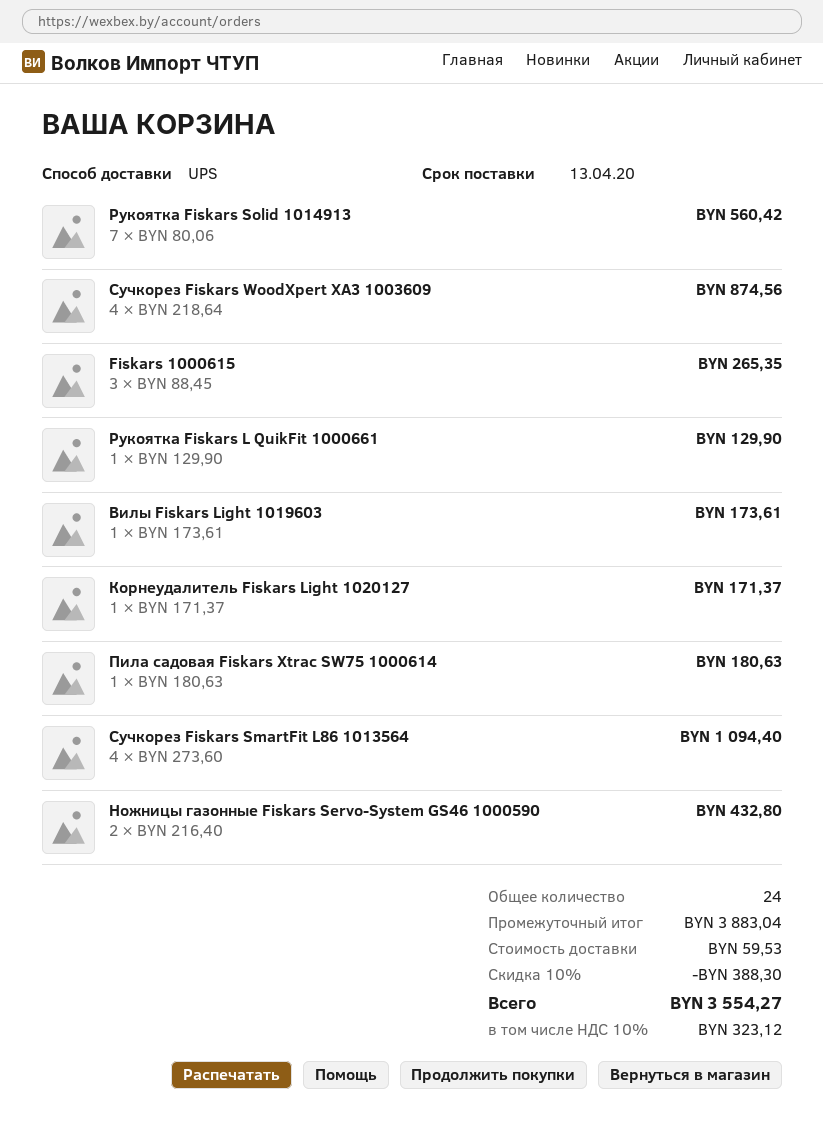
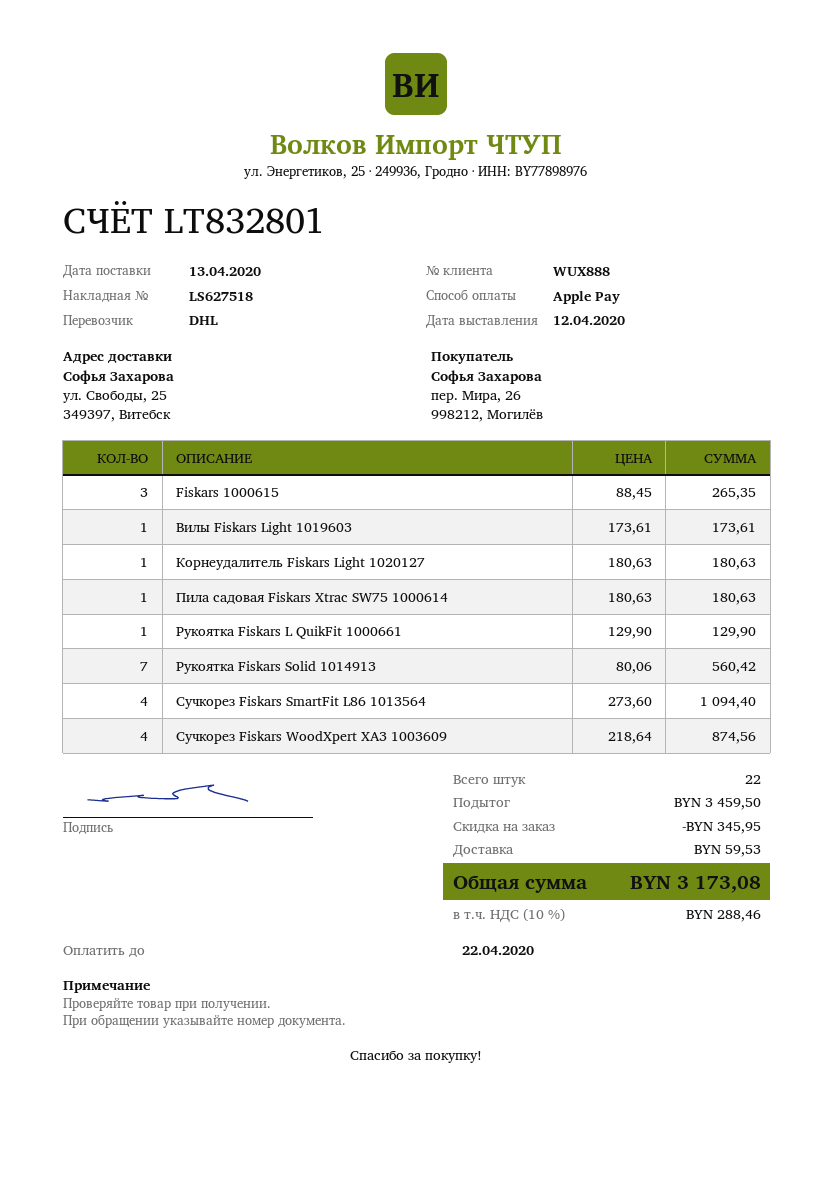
shipping method: UPS -> DHL
Корнеудалитель Fiskars Light 1020127: 1 x 171.37 = 171.37 -> 1 x 180.63 = 180.63
Ножницы газонные Fiskars Servo-System GS46 1000590: 2 x 216.40 = 432.80 -> none
total quantity: 24 -> 22
subtotal: 3883.04 -> 3459.50
discount: 388.30 -> 345.95
tax: 10% = 323.12 -> 10% = 288.46
total: 3554.27 -> 3173.08

